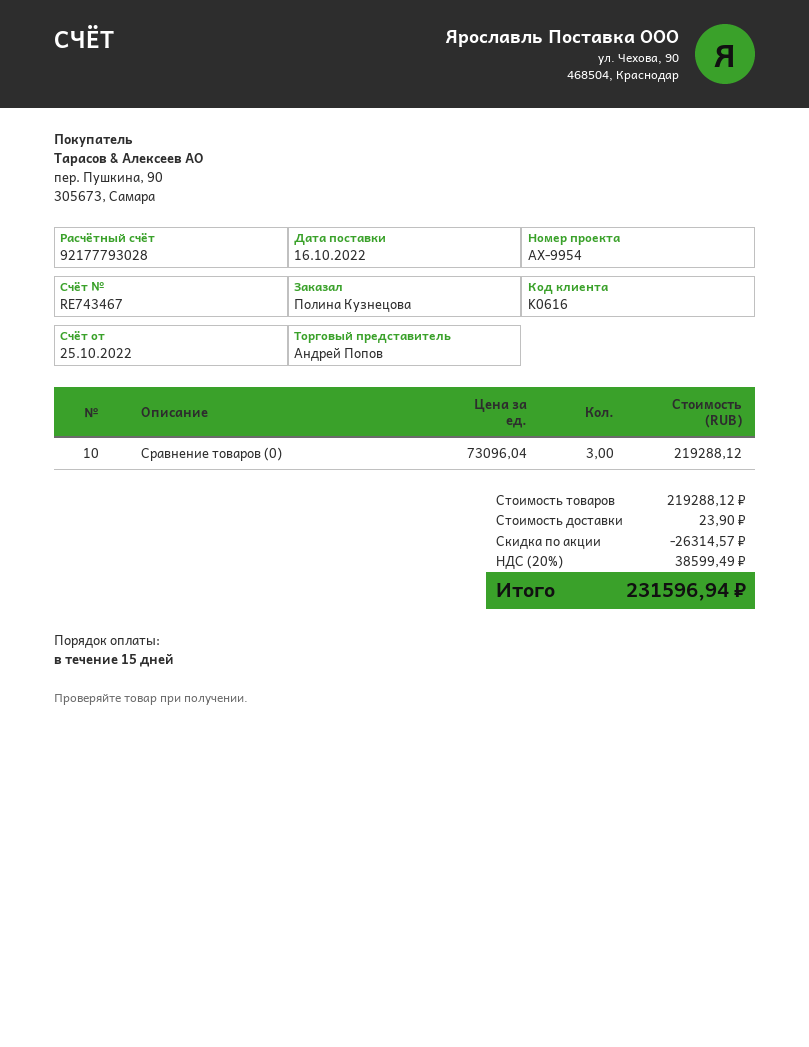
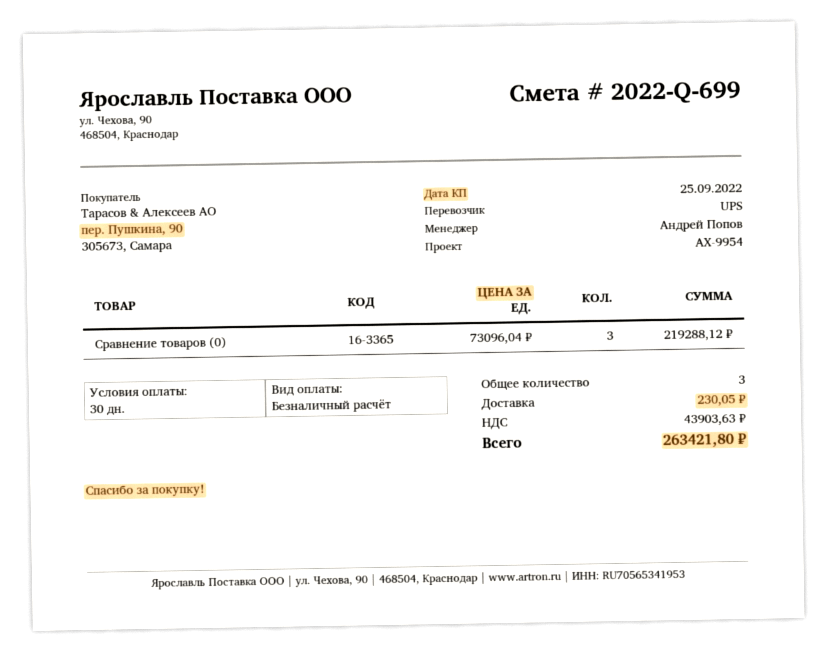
payment terms: 15 days -> 30 days
discount: 26314.57 -> none
shipping: 23.90 -> 230.05
tax: 38599.49 -> 43903.63
total: 231596.94 -> 263421.80

